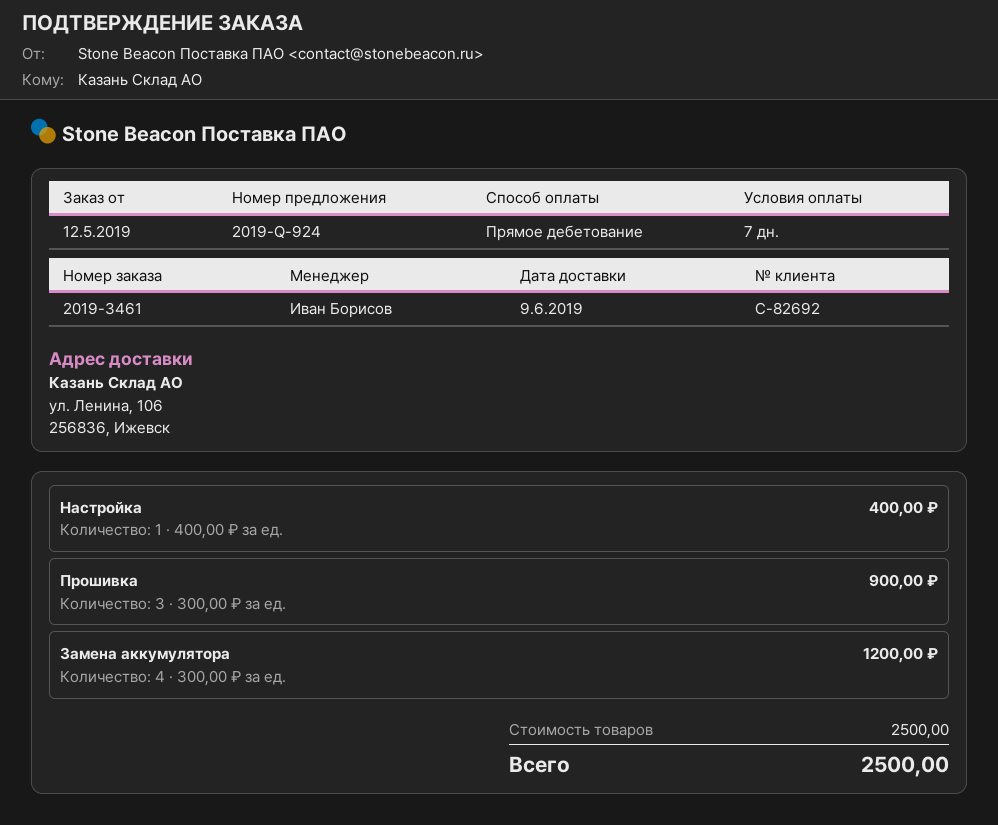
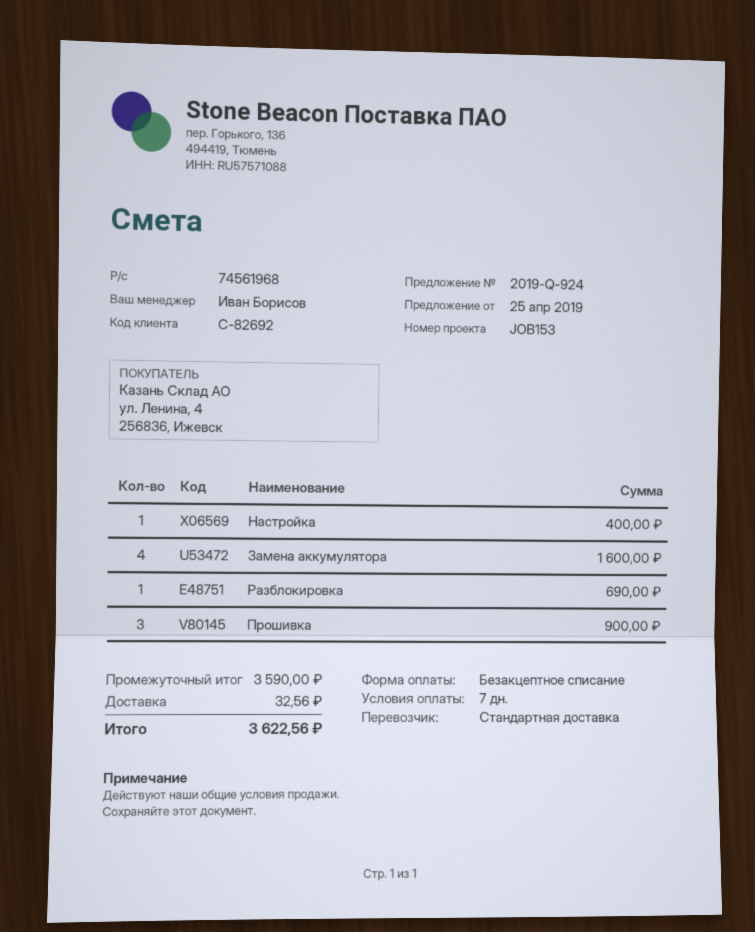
Замена аккумулятора: 4 for 1200.00 -> 4 for 1600.00
Разблокировка: none -> 1 for 690.00
subtotal: 2500.00 -> 3590.00
shipping: none -> 32.56
total: 2500.00 -> 3622.56

